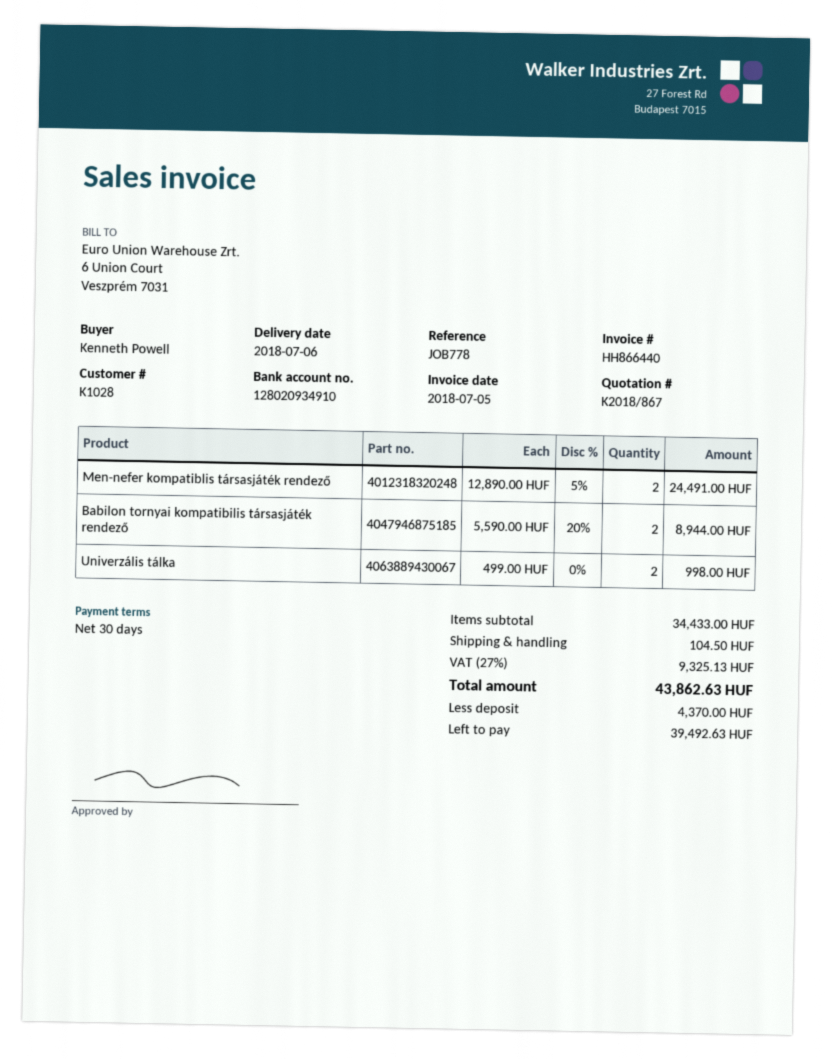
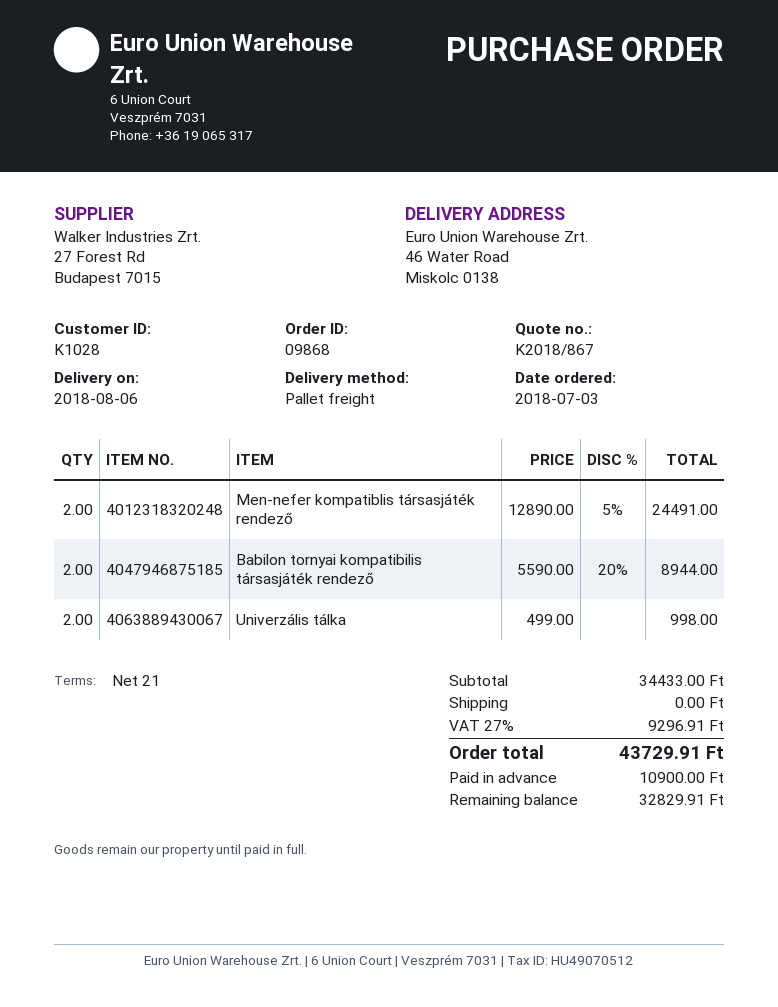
delivery date: 2018-07-06 -> 2018-08-06
payment terms: 30 days -> 21 days
shipping: 104.50 -> 0.00
tax: 27% = 9325.13 -> 27% = 9296.91
total: 43862.63 -> 43729.91
deposit: 4370.00 -> 10900.00
balance: 39492.63 -> 32829.91

